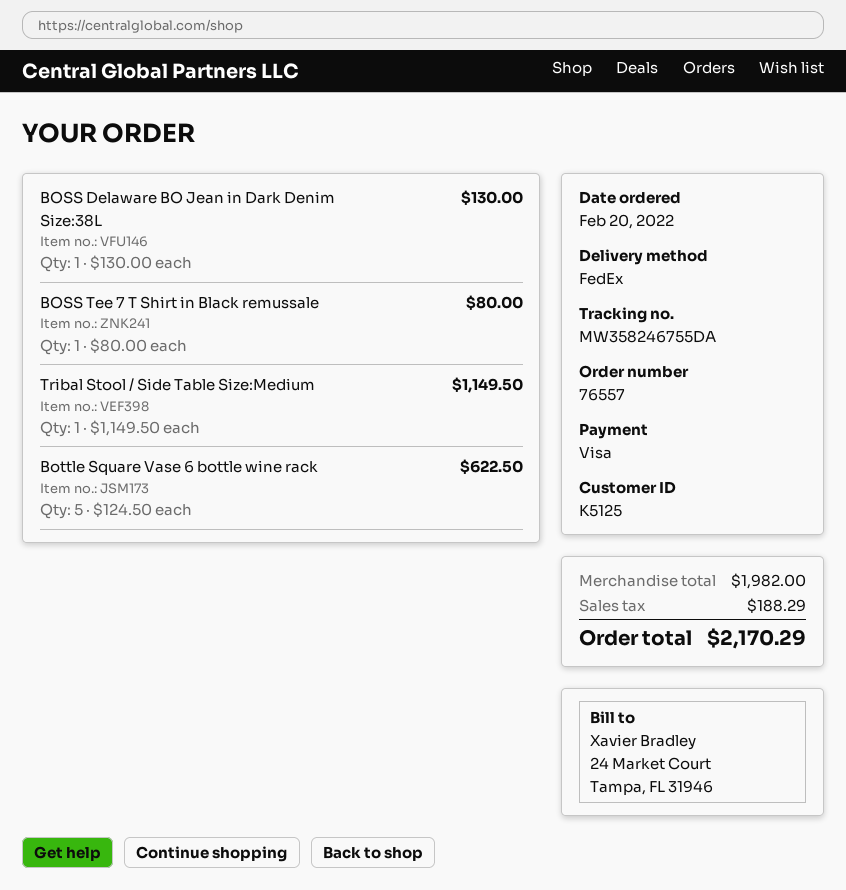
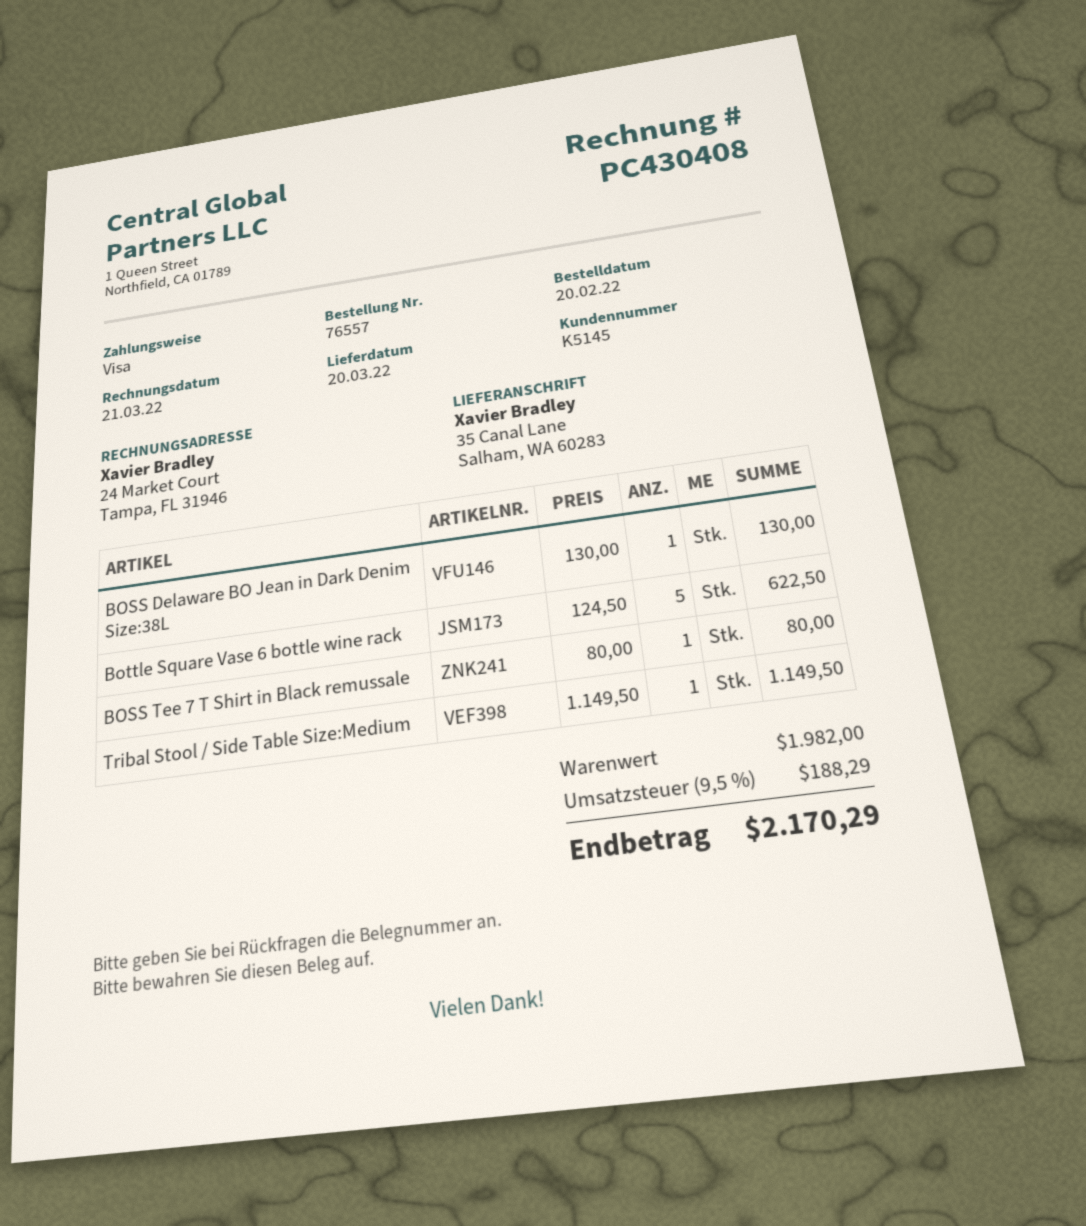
customer number: K5125 -> K5145

